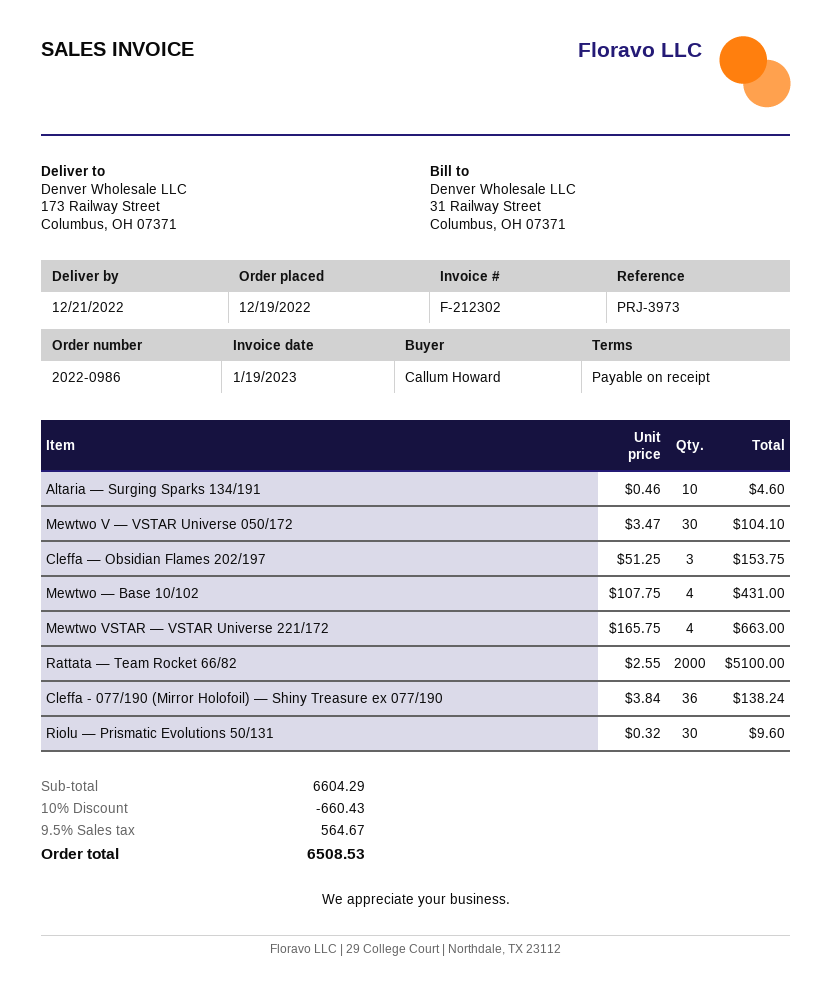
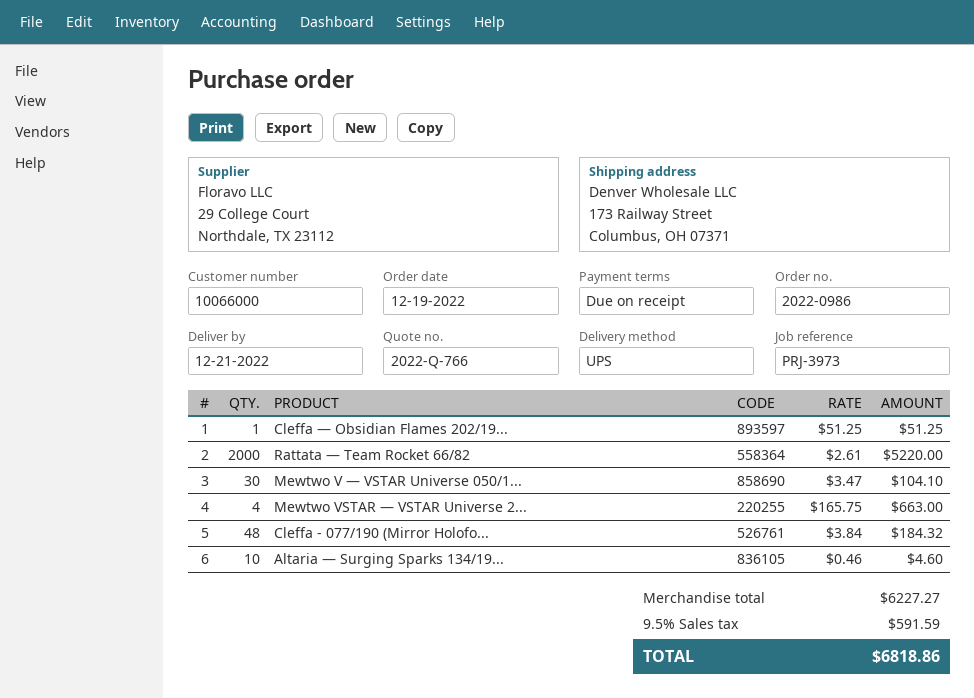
Cleffa — Obsidian Flames 202/197: 3 x 51.25 = 153.75 -> 1 x 51.25 = 51.25
Mewtwo — Base 10/102: 4 x 107.75 = 431.00 -> none
Rattata — Team Rocket 66/82: 2000 x 2.55 = 5100.00 -> 2000 x 2.61 = 5220.00
Cleffa - 077/190 (Mirror Holofoil) — Shiny Treasure ex 077/190: 36 x 3.84 = 138.24 -> 48 x 3.84 = 184.32
Riolu — Prismatic Evolutions 50/131: 30 x 0.32 = 9.60 -> none
subtotal: 6604.29 -> 6227.27
discount: 10% = 660.43 -> none
tax: 9.5% = 564.67 -> 9.5% = 591.59
total: 6508.53 -> 6818.86

